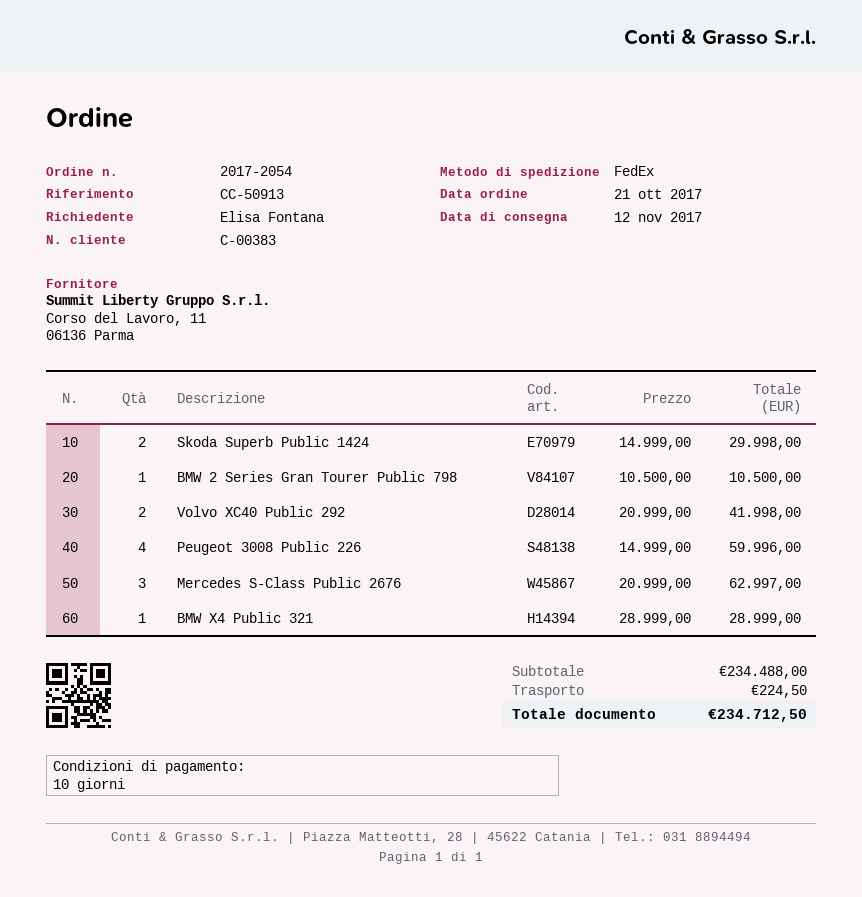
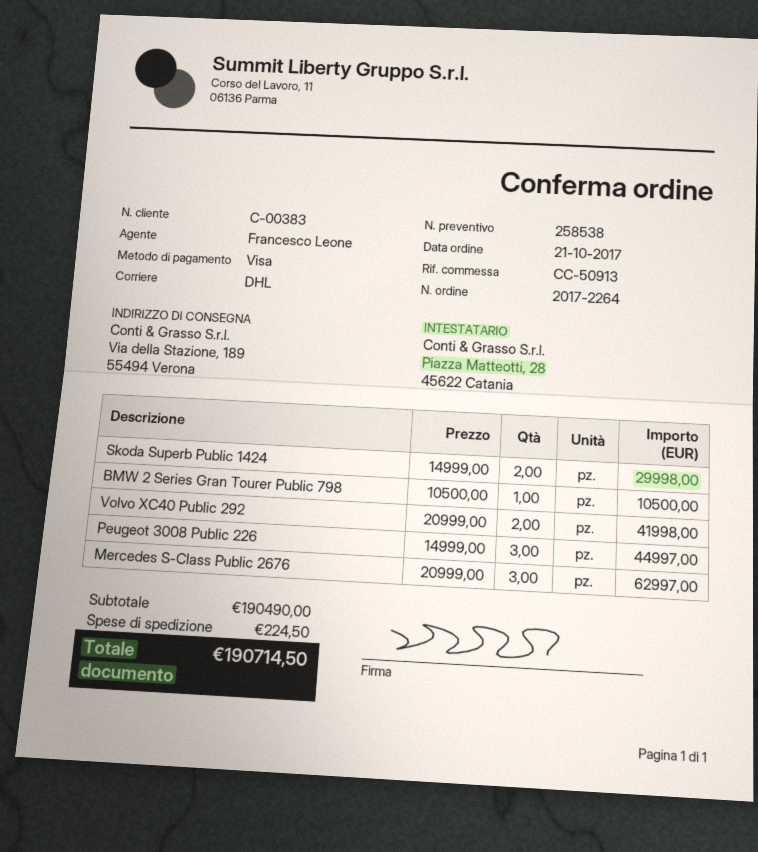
order number: 2017-2054 -> 2017-2264
shipping method: FedEx -> DHL
Peugeot 3008 Public 226: 4 x 14999.00 = 59996.00 -> 3 x 14999.00 = 44997.00
BMW X4 Public 321: 1 x 28999.00 = 28999.00 -> none
subtotal: 234488.00 -> 190490.00
total: 234712.50 -> 190714.50

